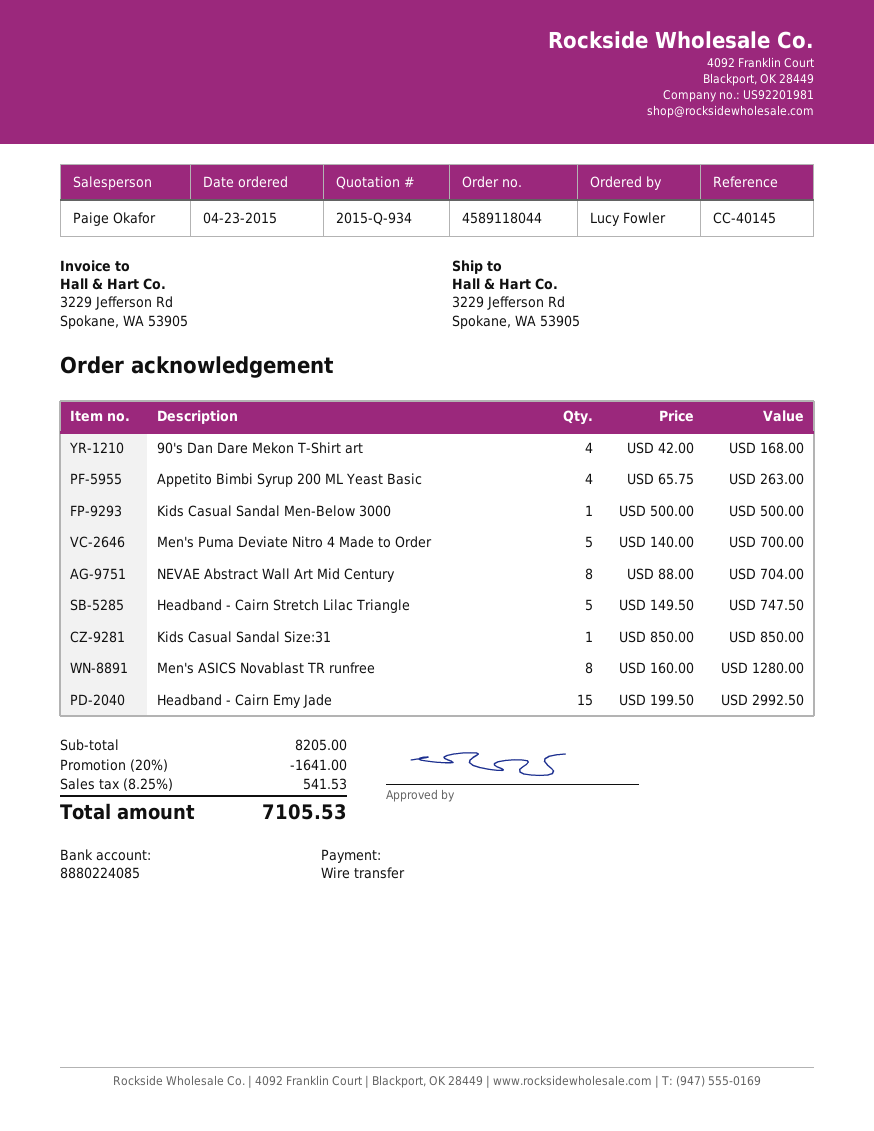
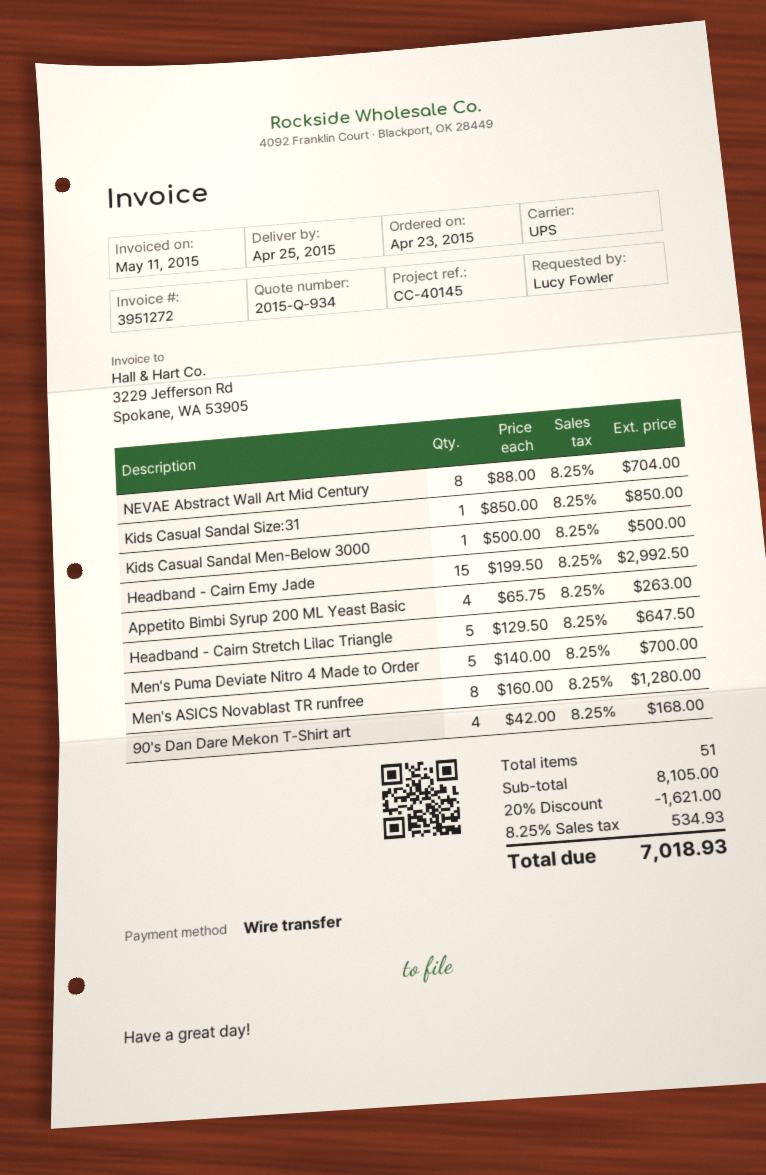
Headband - Cairn Stretch Lilac Triangle: 5 x 149.50 = 747.50 -> 5 x 129.50 = 647.50
subtotal: 8205.00 -> 8105.00
discount: 20% = 1641.00 -> 20% = 1621.00
tax: 8.25% = 541.53 -> 8.25% = 534.93
total: 7105.53 -> 7018.93

